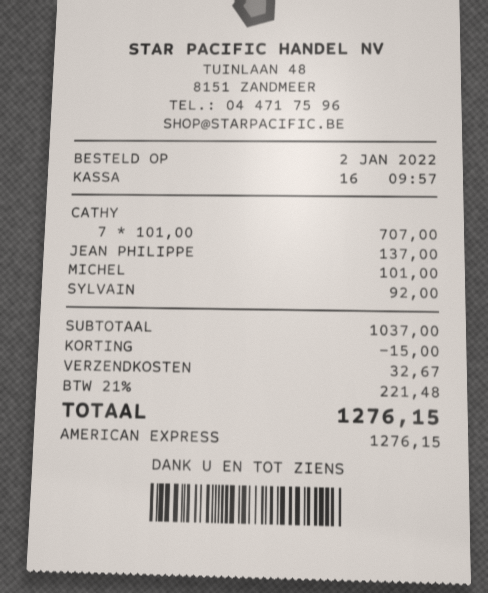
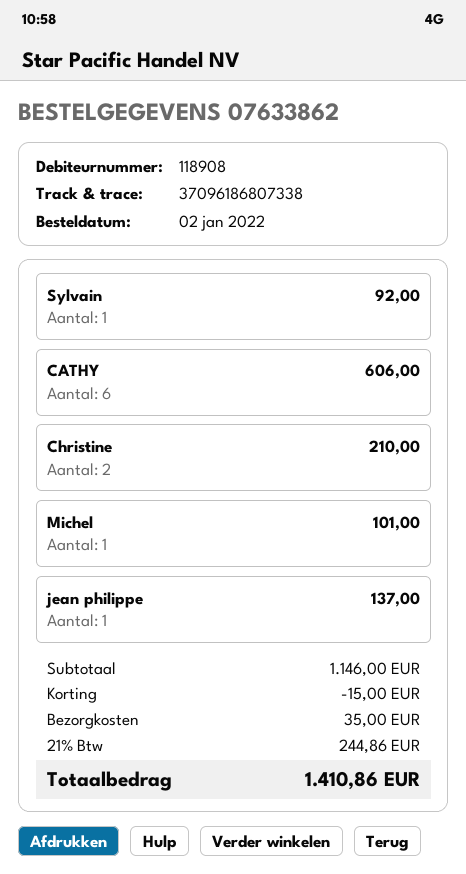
CATHY: 7 for 707.00 -> 6 for 606.00
Christine: none -> 2 for 210.00
subtotal: 1037.00 -> 1146.00
shipping: 32.67 -> 35.00
tax: 21% = 221.48 -> 21% = 244.86
total: 1276.15 -> 1410.86

